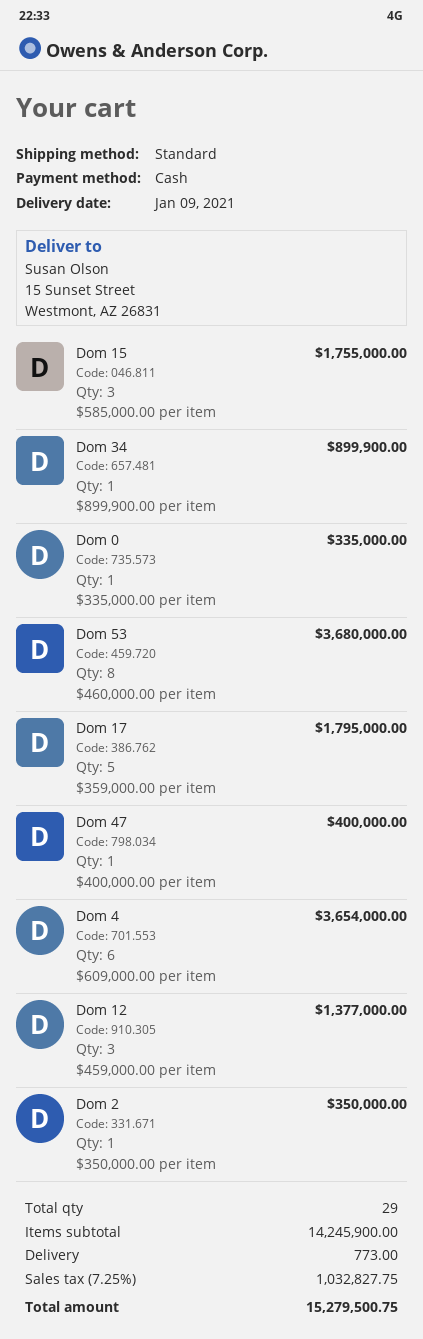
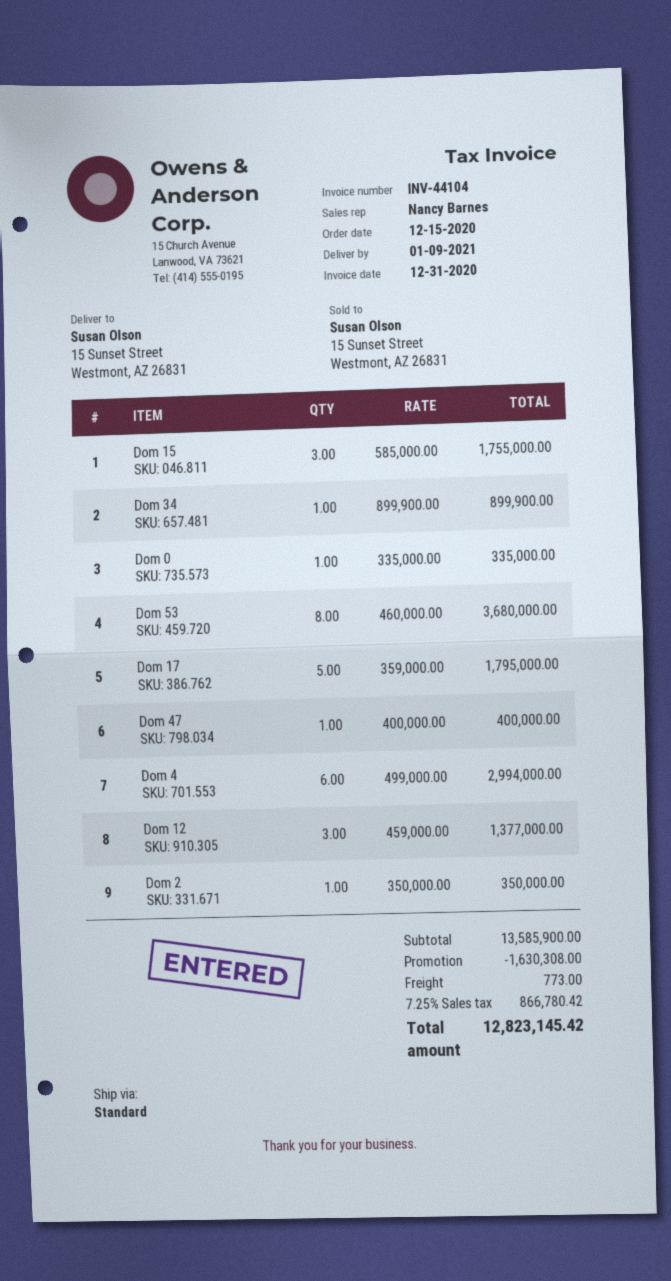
Dom 4: 6 x 609000.00 = 3654000.00 -> 6 x 499000.00 = 2994000.00
subtotal: 14245900.00 -> 13585900.00
discount: none -> 1630308.00
tax: 7.25% = 1032827.75 -> 7.25% = 866780.42
total: 15279500.75 -> 12823145.42

